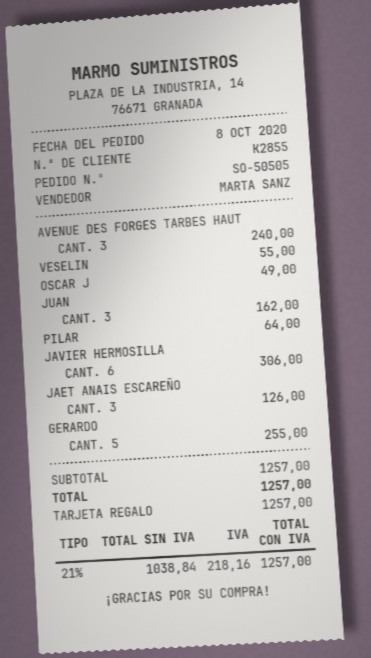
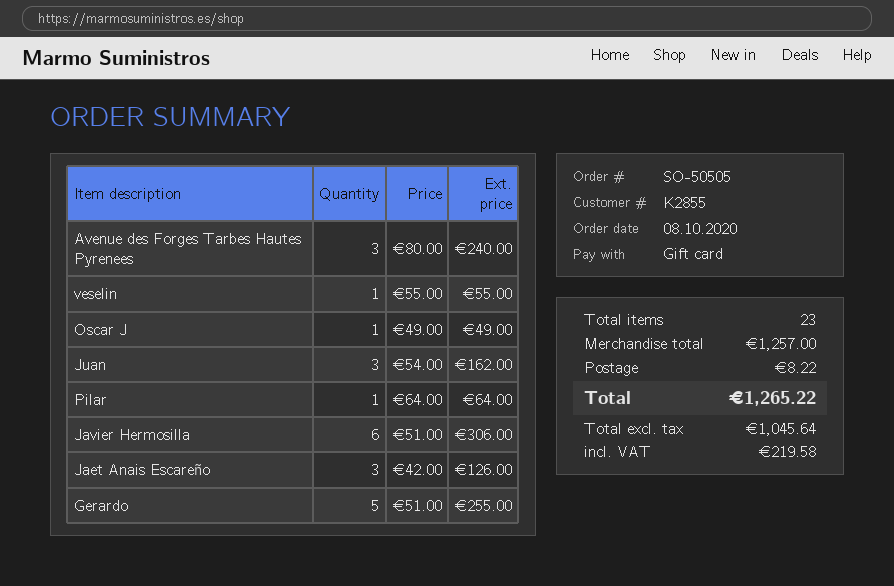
shipping: none -> 8.22
net: 1038.84 -> 1045.64
tax: 218.16 -> 219.58
total: 1257.00 -> 1265.22

